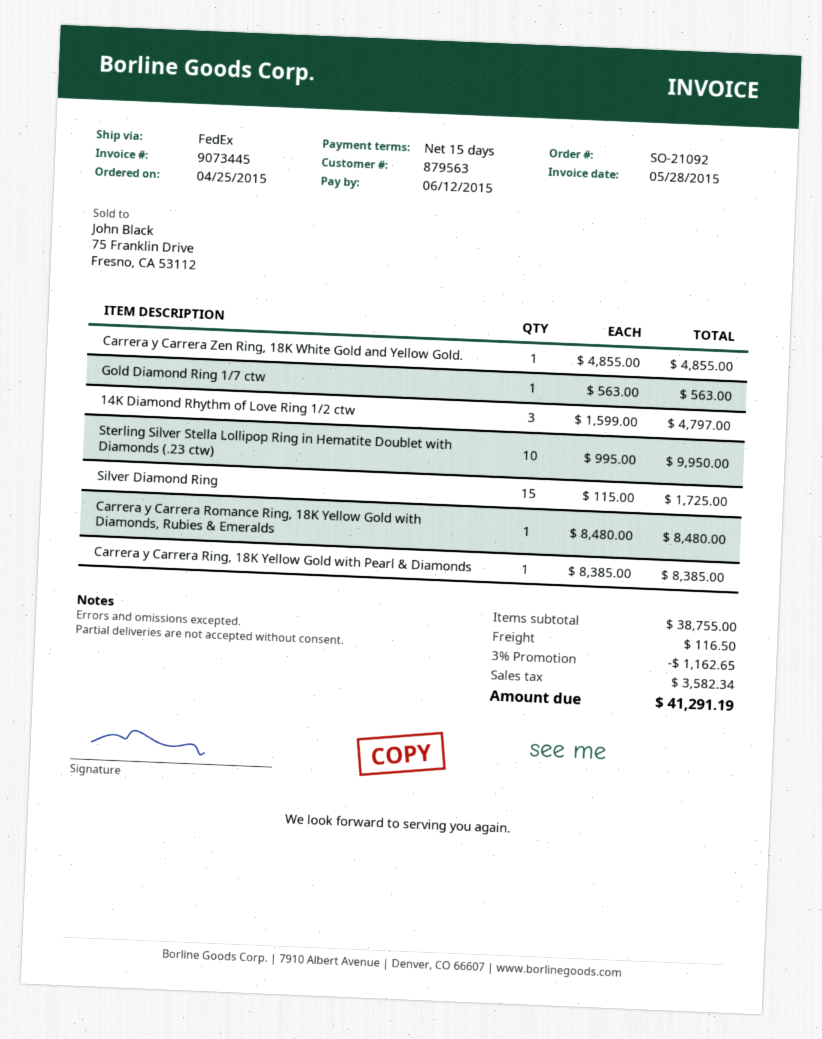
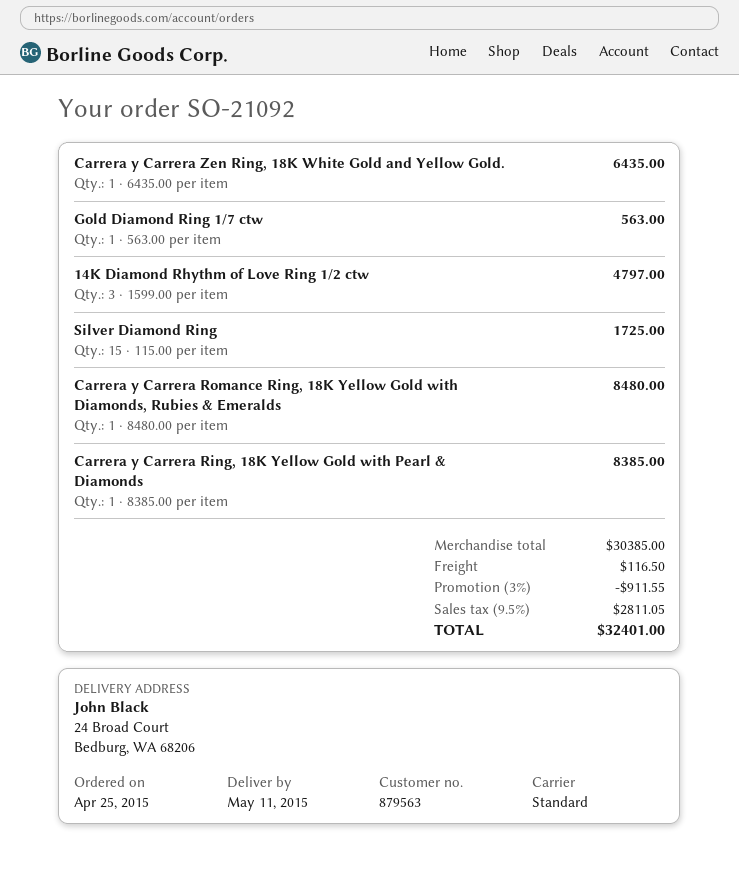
shipping method: FedEx -> standard
Carrera y Carrera Zen Ring, 18K White Gold and Yellow Gold.: 1 x 4855.00 = 4855.00 -> 1 x 6435.00 = 6435.00
Sterling Silver Stella Lollipop Ring in Hematite Doublet with Diamonds (.23 ctw): 10 x 995.00 = 9950.00 -> none
subtotal: 38755.00 -> 30385.00
discount: 3% = 1162.65 -> 3% = 911.55
tax: 3582.34 -> 2811.05
total: 41291.19 -> 32401.00

